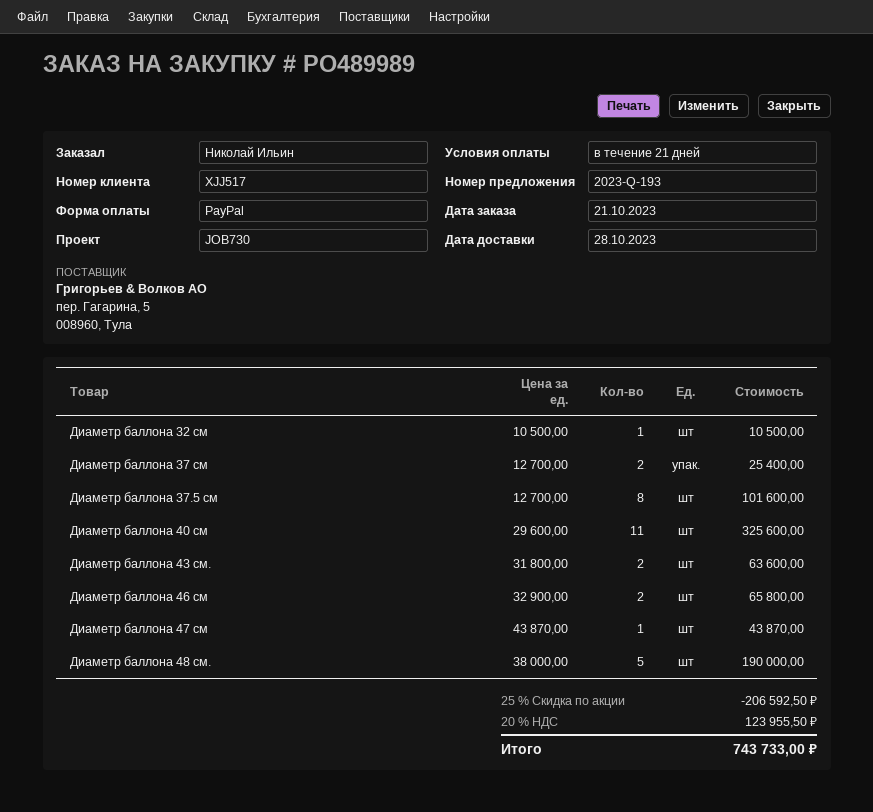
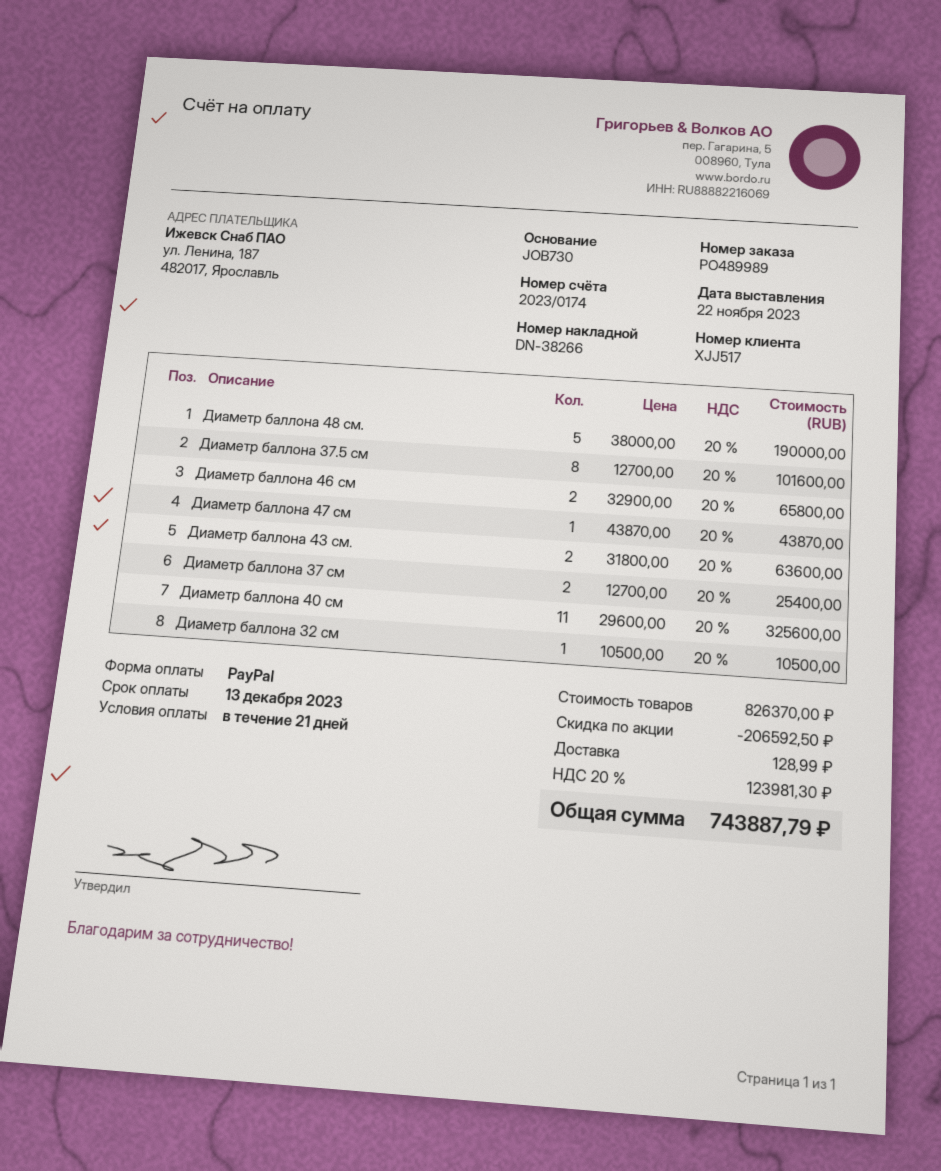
shipping: none -> 128.99
tax: 20% = 123955.50 -> 20% = 123981.30
total: 743733.00 -> 743887.79

